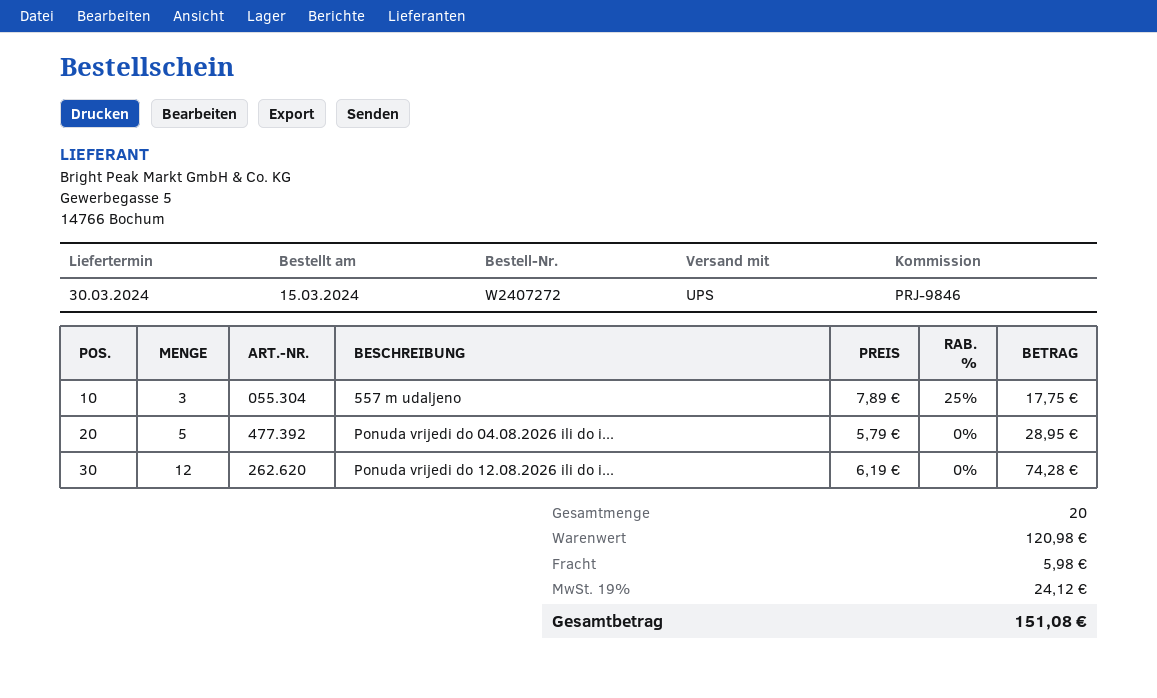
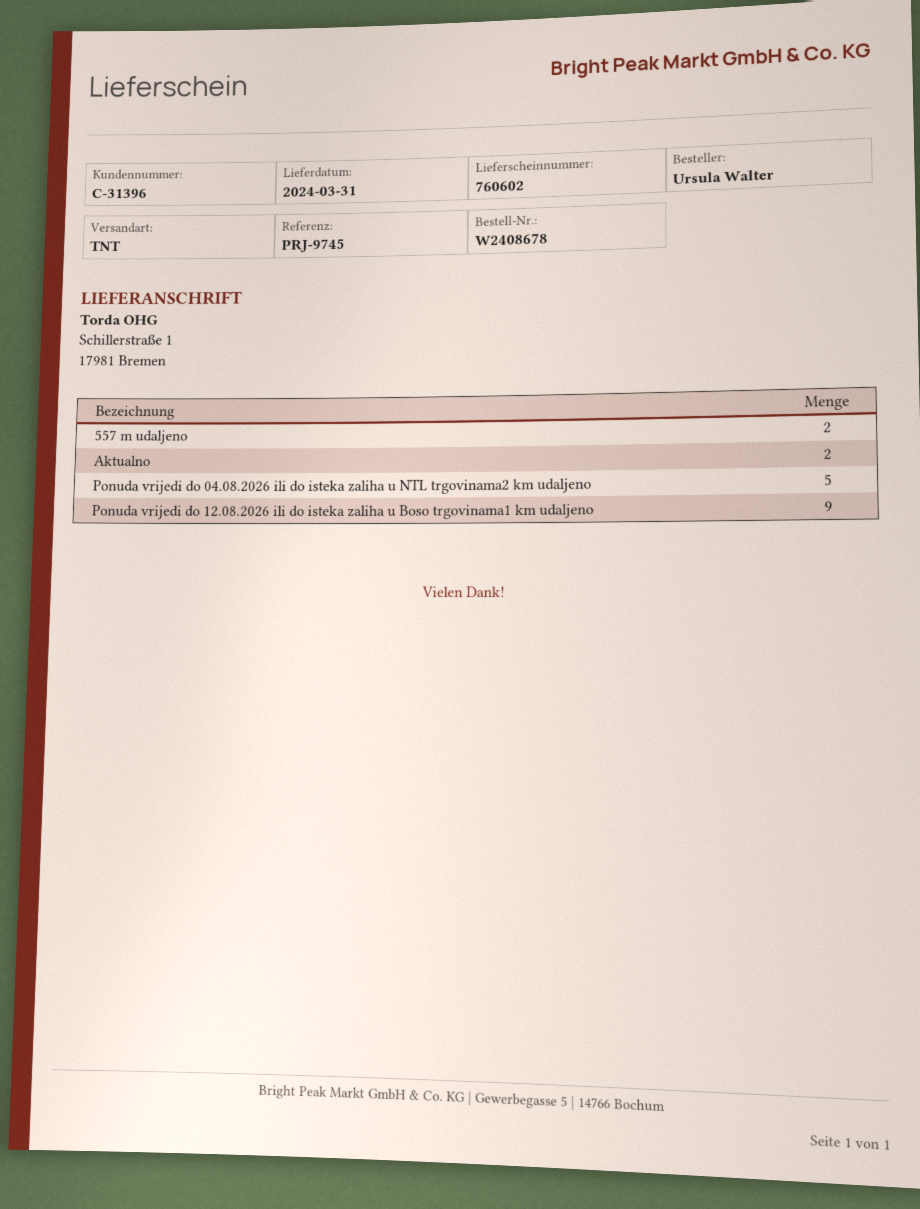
order number: W2407272 -> W2408678
delivery date: 2024-03-30 -> 2024-03-31
reference: PRJ-9846 -> PRJ-9745
shipping method: UPS -> TNT
557 m udaljeno: 3 -> 2
Ponuda vrijedi do 12.08.2026 ili do i...: 12 -> 9
Aktualno: none -> 2

